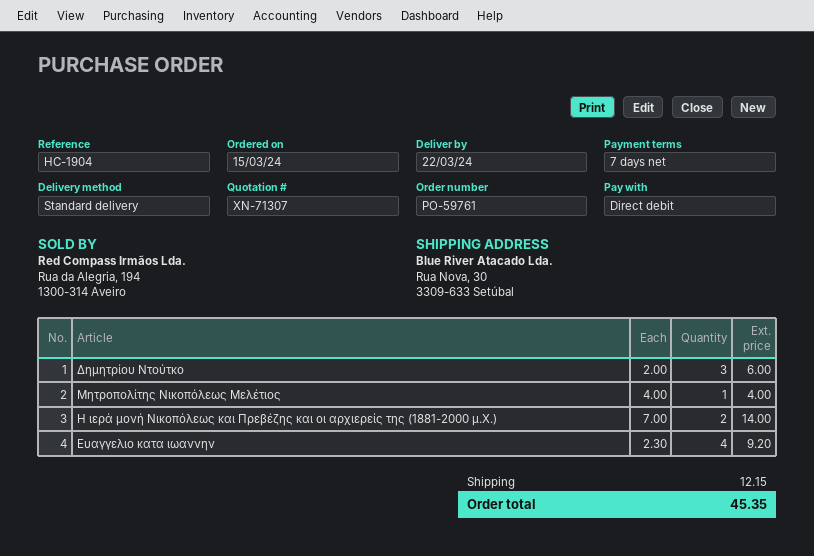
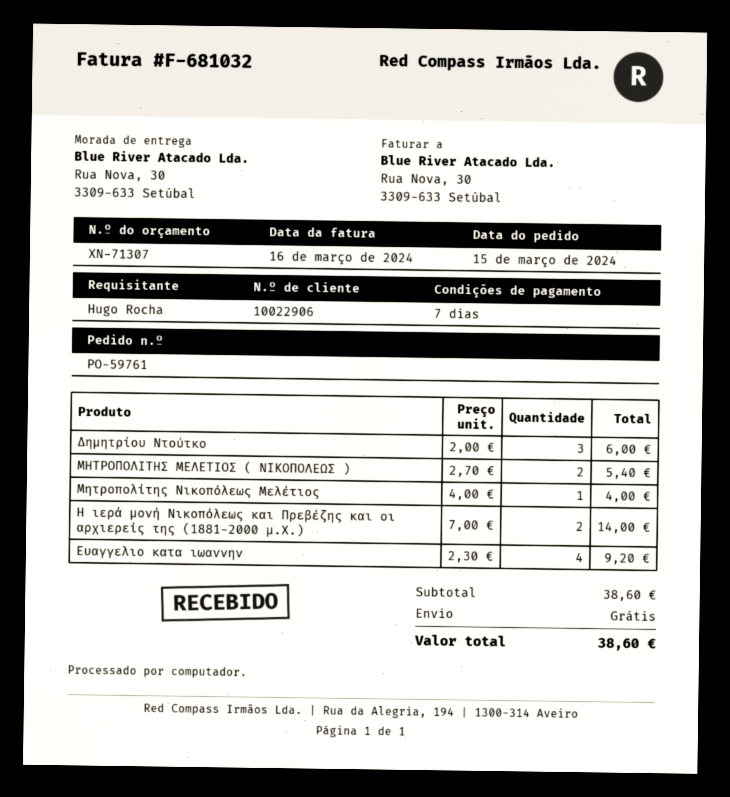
ΜΗΤΡΟΠΟΛΙΤΗΣ ΜΕΛΕΤΙΟΣ ( ΝΙΚΟΠΟΛΕΩΣ ): none -> 2 x 2.70 = 5.40
shipping: 12.15 -> 0.00
total: 45.35 -> 38.60

